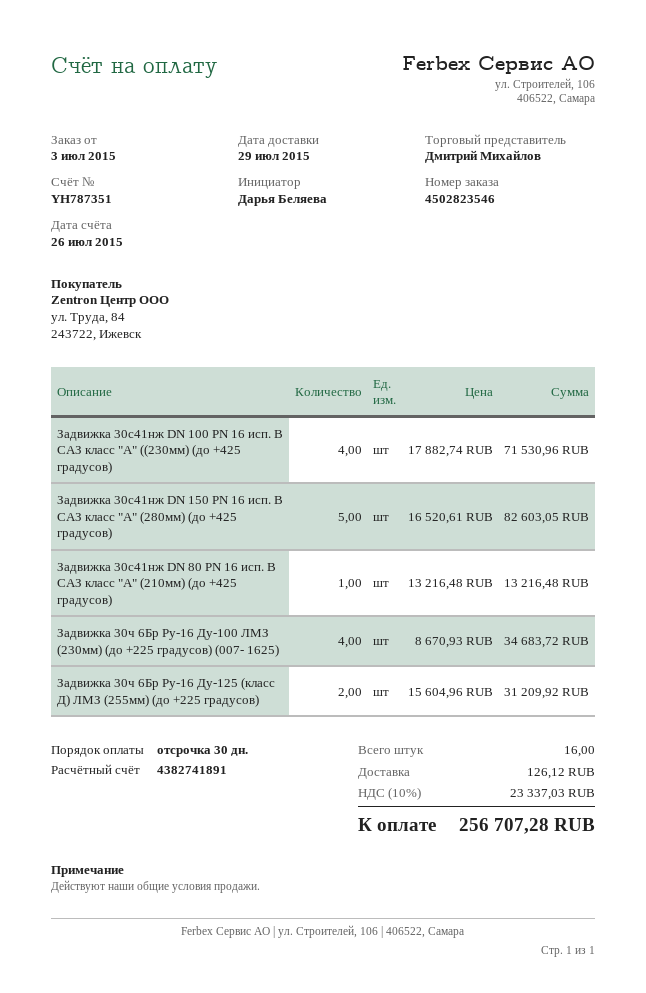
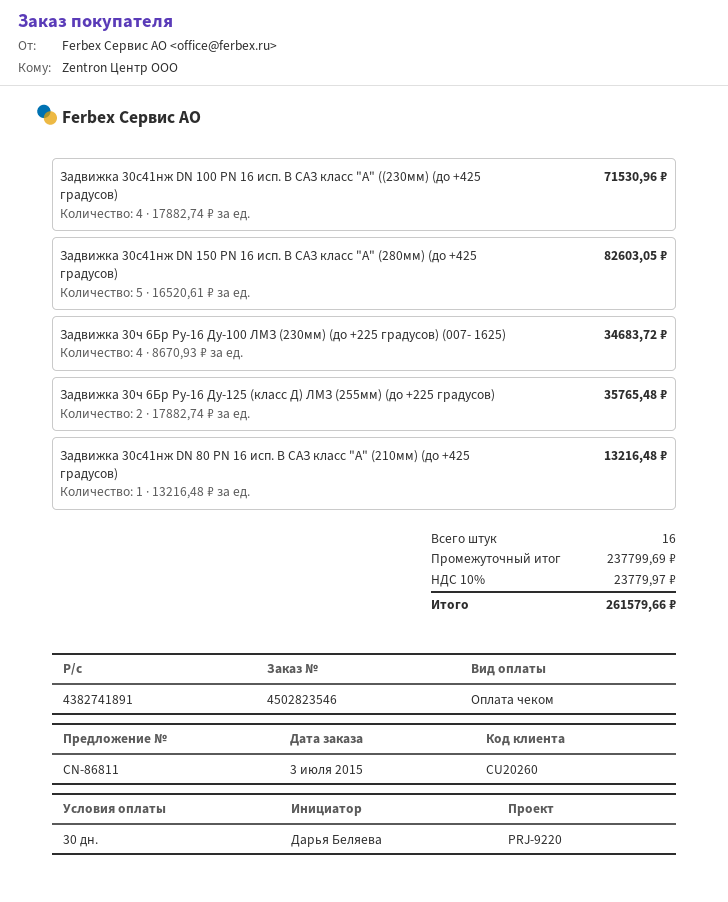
Задвижка 30ч 6Бр Ру-16 Ду-125 (класс Д) ЛМЗ (255мм) (до +225 градусов): 2 x 15604.96 = 31209.92 -> 2 x 17882.74 = 35765.48
shipping: 126.12 -> none
tax: 10% = 23337.03 -> 10% = 23779.97
total: 256707.28 -> 261579.66

